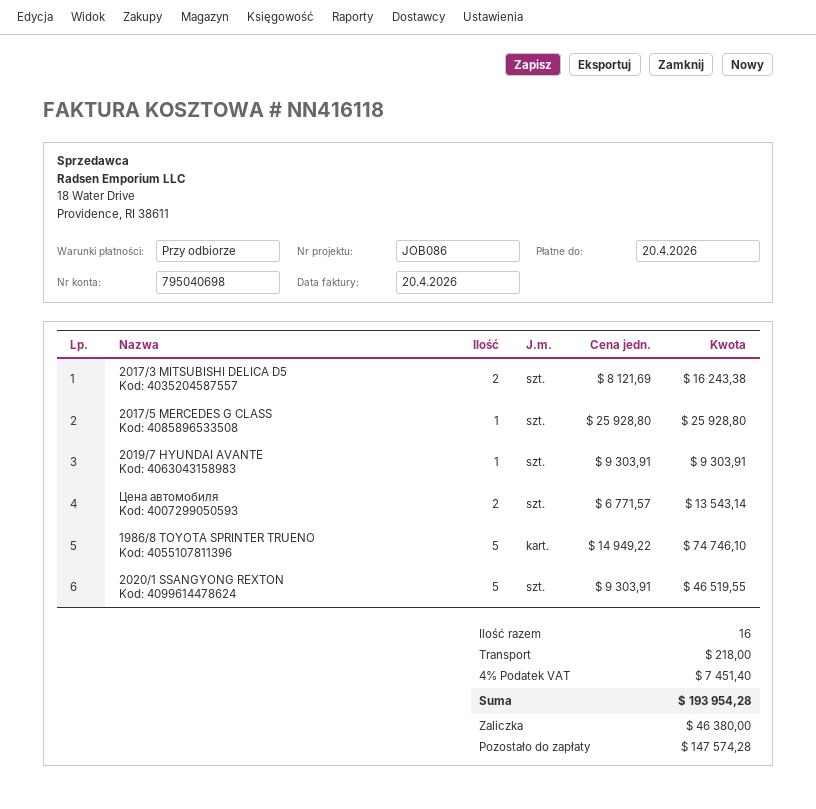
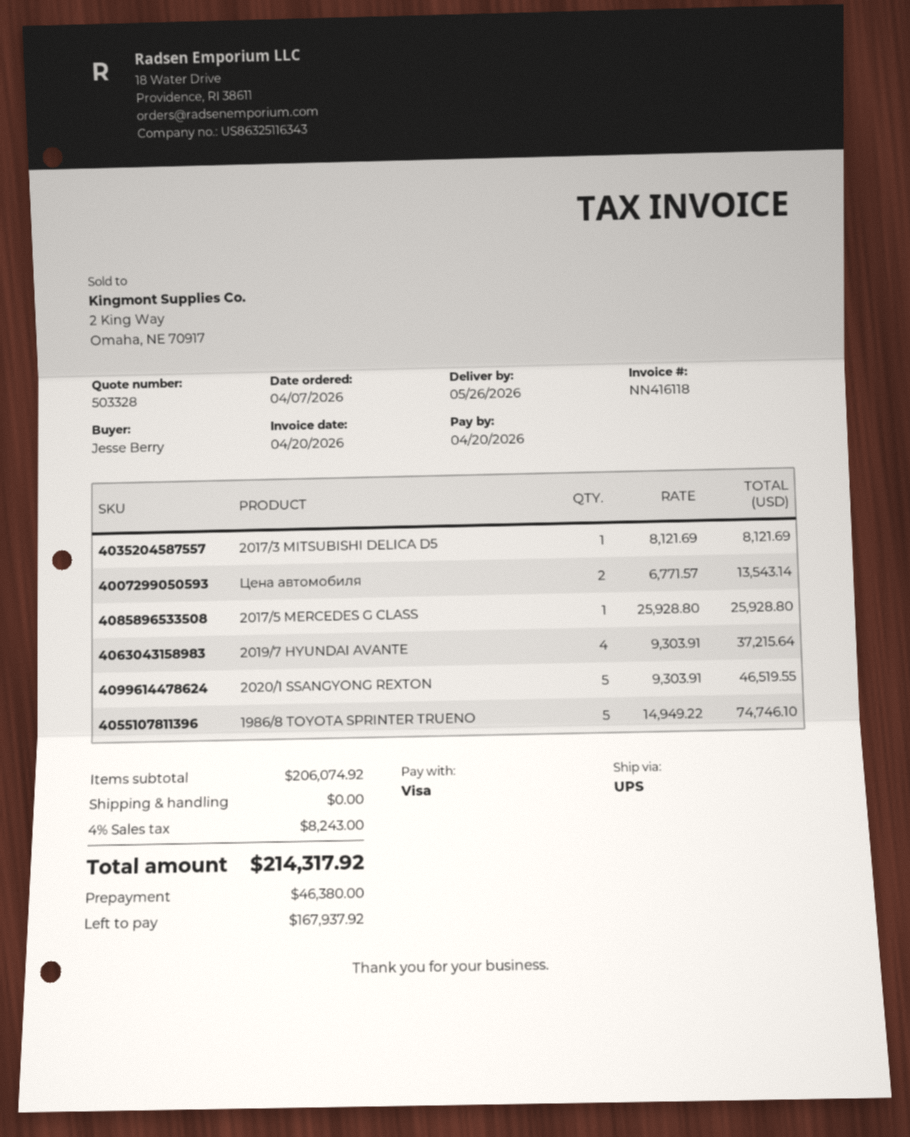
2017/3 MITSUBISHI DELICA D5: 2 x 8121.69 = 16243.38 -> 1 x 8121.69 = 8121.69
2019/7 HYUNDAI AVANTE: 1 x 9303.91 = 9303.91 -> 4 x 9303.91 = 37215.64
shipping: 218.00 -> 0.00
tax: 4% = 7451.40 -> 4% = 8243.00
total: 193954.28 -> 214317.92
balance: 147574.28 -> 167937.92

